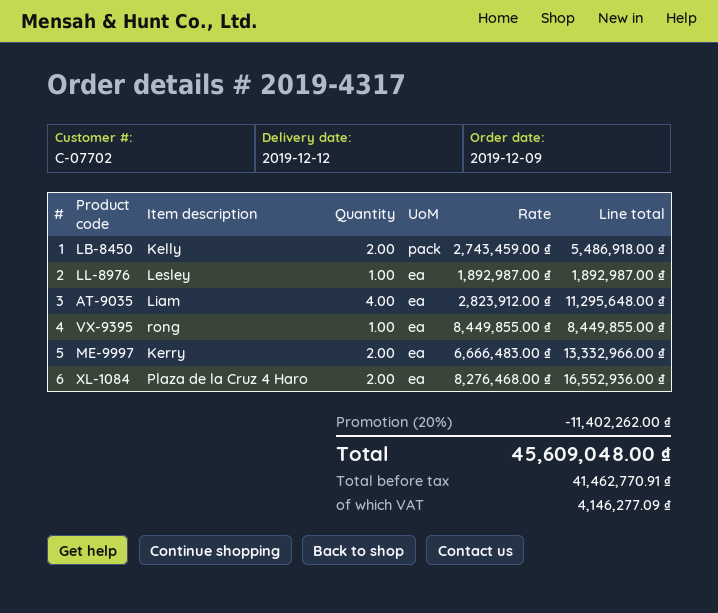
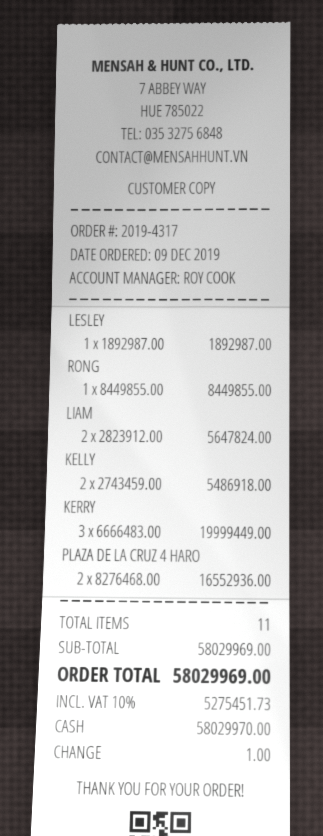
Liam: 4 x 2823912.00 = 11295648.00 -> 2 x 2823912.00 = 5647824.00
Kerry: 2 x 6666483.00 = 13332966.00 -> 3 x 6666483.00 = 19999449.00
discount: 20% = 11402262.00 -> none
tax: 4146277.09 -> 5275451.73
total: 45609048.00 -> 58029969.00

